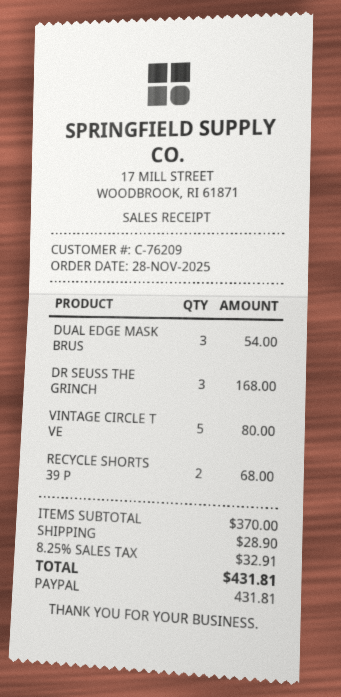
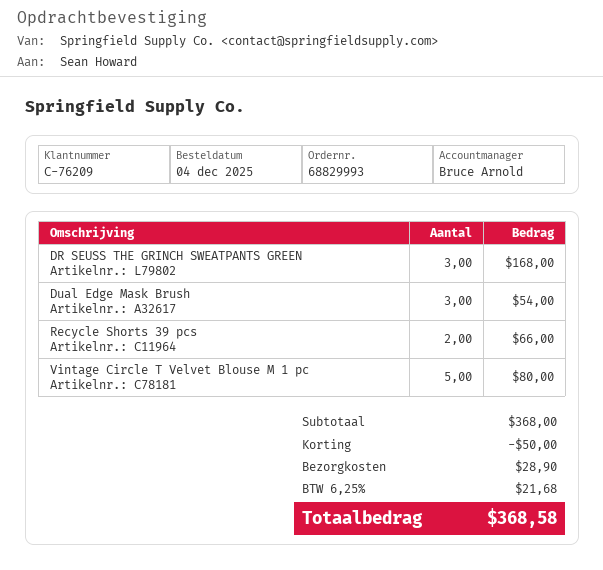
order date: 2025-11-28 -> 2025-12-04
RECYCLE SHORTS 39 P: 2 for 68.00 -> 2 for 66.00
subtotal: 370.00 -> 368.00
discount: none -> 50.00
tax: 8.25% = 32.91 -> 6.25% = 21.68
total: 431.81 -> 368.58

